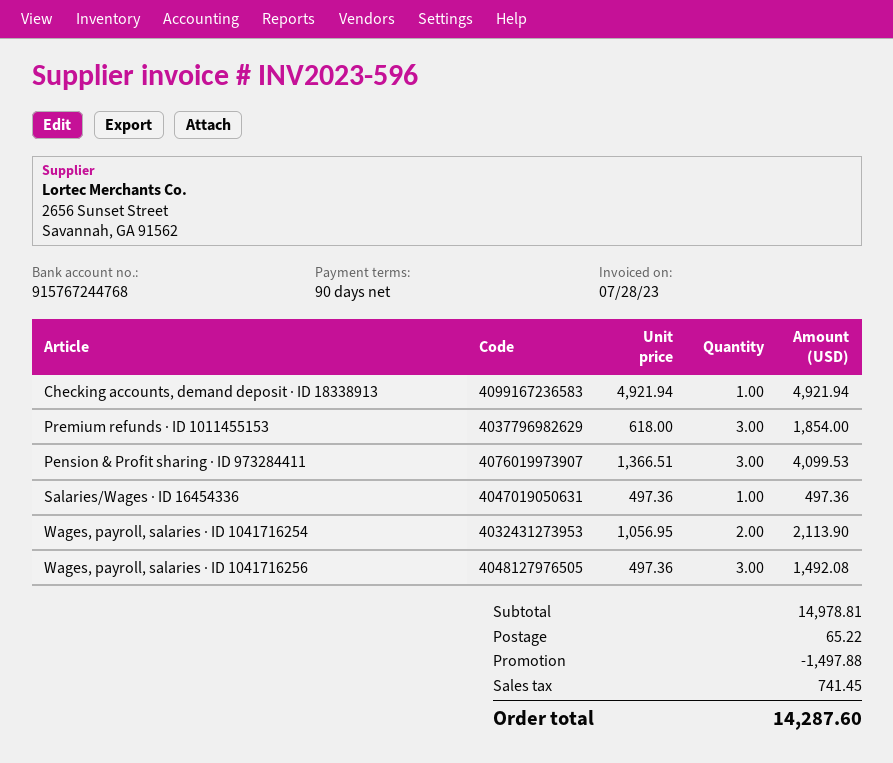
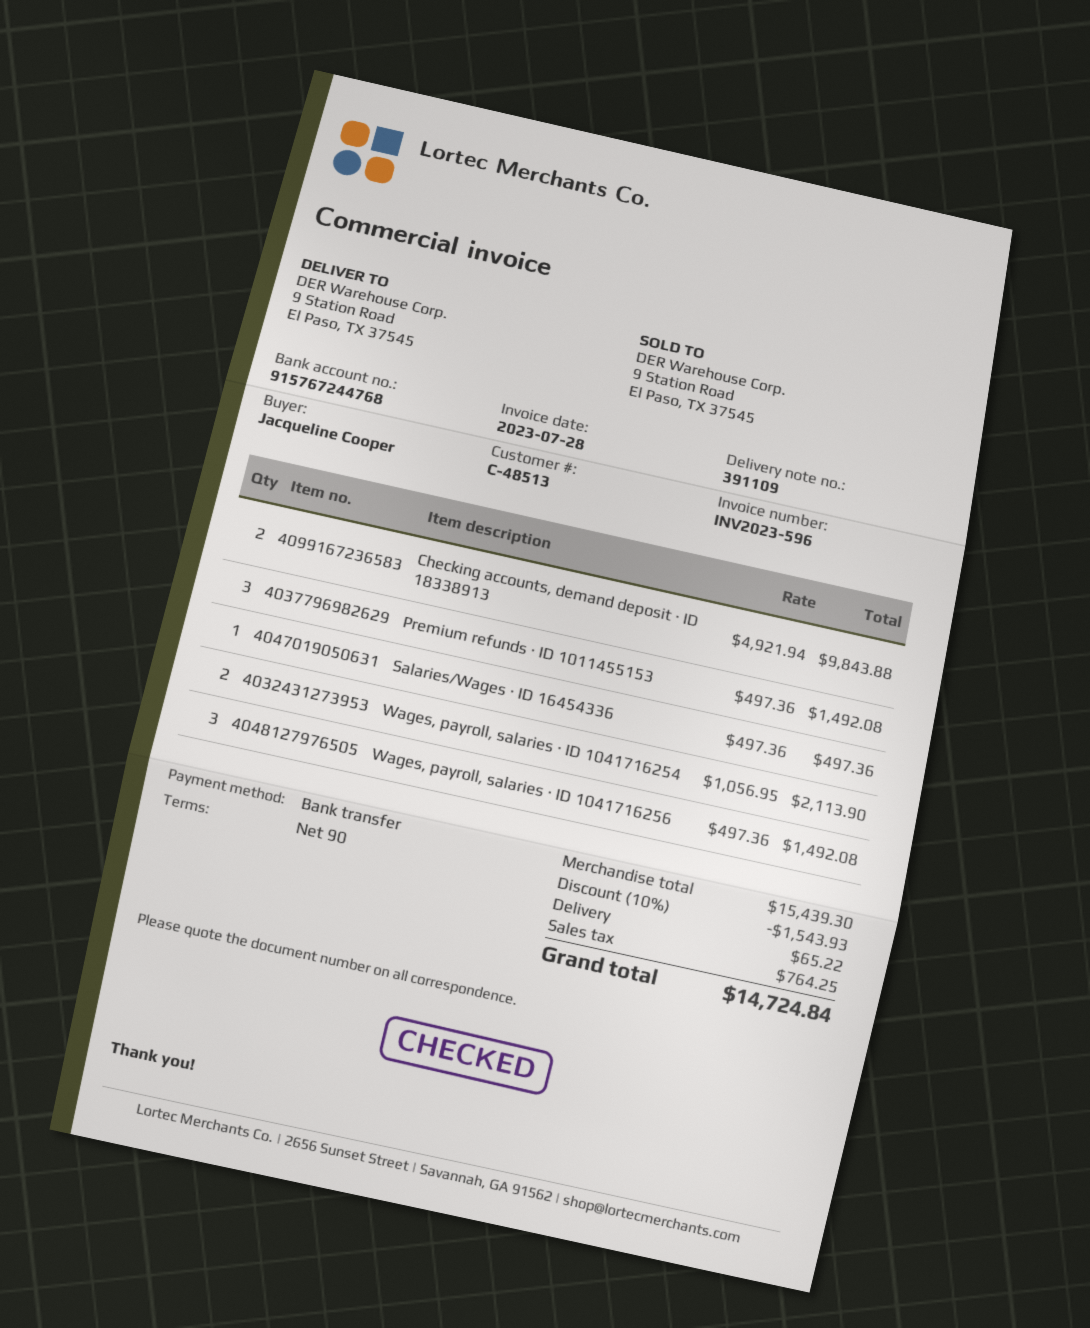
Checking accounts, demand deposit · ID 18338913: 1 x 4921.94 = 4921.94 -> 2 x 4921.94 = 9843.88
Premium refunds · ID 1011455153: 3 x 618.00 = 1854.00 -> 3 x 497.36 = 1492.08
Pension & Profit sharing · ID 973284411: 3 x 1366.51 = 4099.53 -> none
subtotal: 14978.81 -> 15439.30
discount: 1497.88 -> 1543.93
tax: 741.45 -> 764.25
total: 14287.60 -> 14724.84

